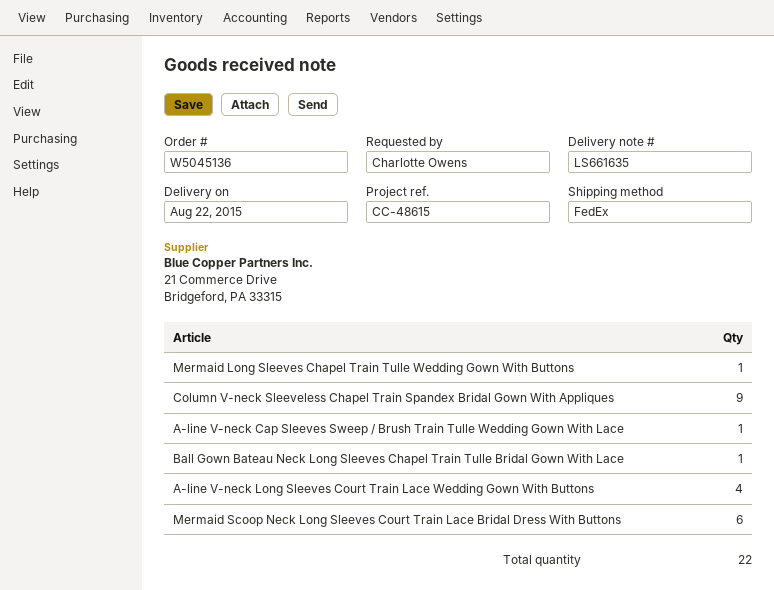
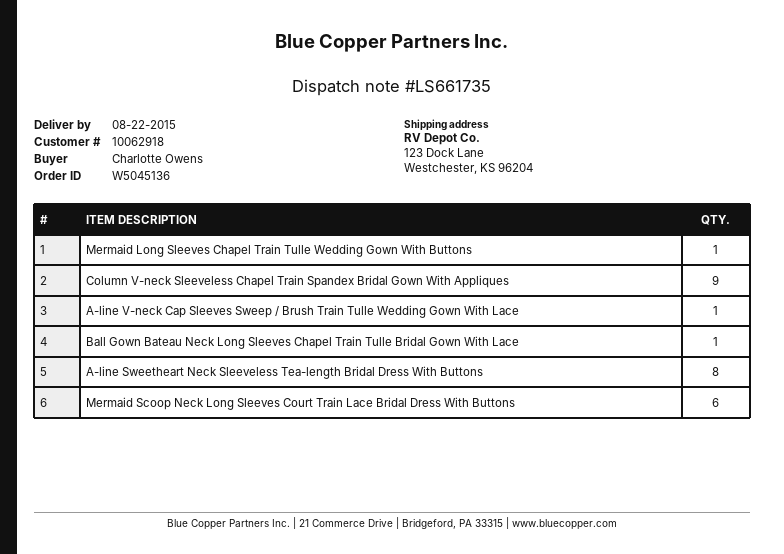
delivery note number: LS661635 -> LS661735
A-line V-neck Long Sleeves Court Train Lace Wedding Gown With Buttons: 4 -> none
A-line Sweetheart Neck Sleeveless Tea-length Bridal Dress With Buttons: none -> 8

